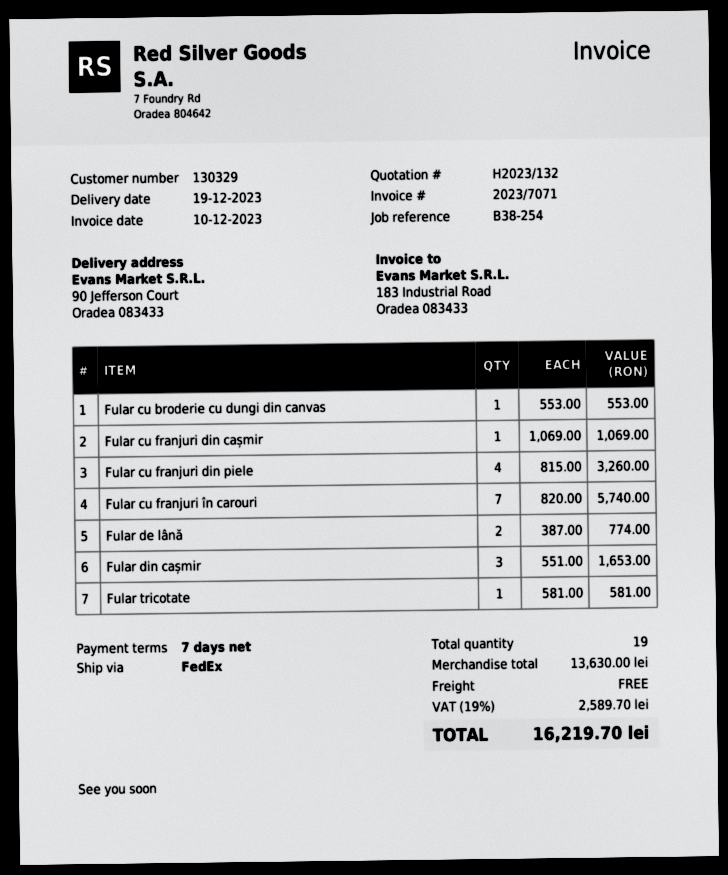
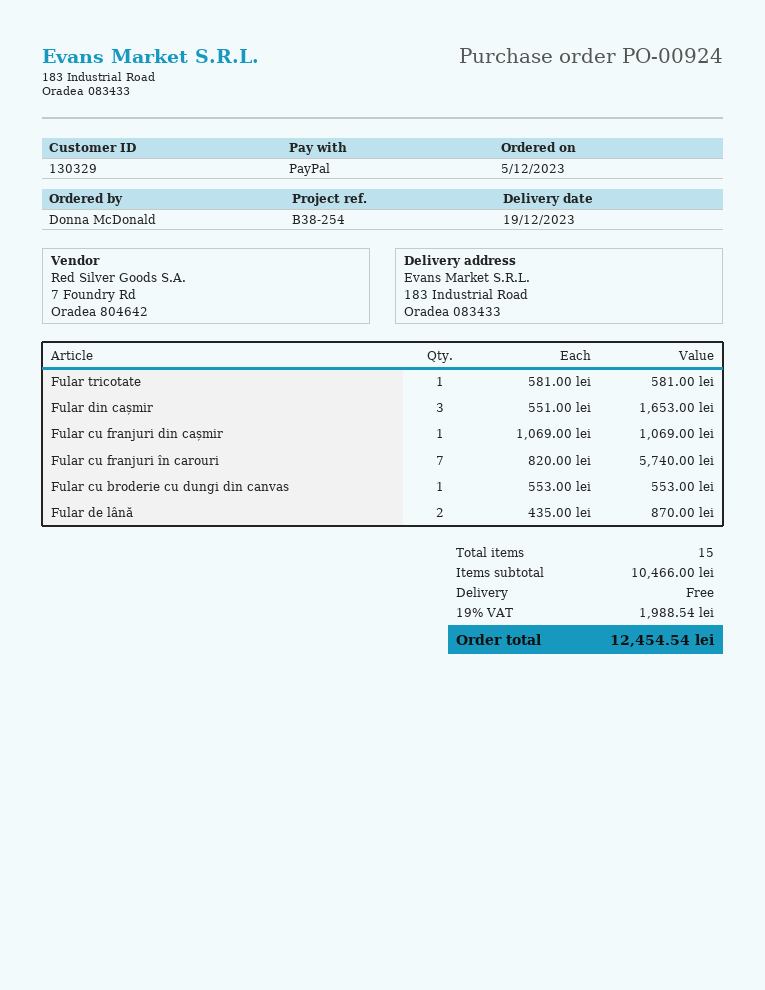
ship to: 90 Jefferson Court, Oradea 083433 -> 183 Industrial Road, Oradea 083433
Fular cu franjuri din piele: 4 x 815.00 = 3260.00 -> none
Fular de lână: 2 x 387.00 = 774.00 -> 2 x 435.00 = 870.00
total quantity: 19 -> 15
subtotal: 13630.00 -> 10466.00
tax: 19% = 2589.70 -> 19% = 1988.54
total: 16219.70 -> 12454.54

